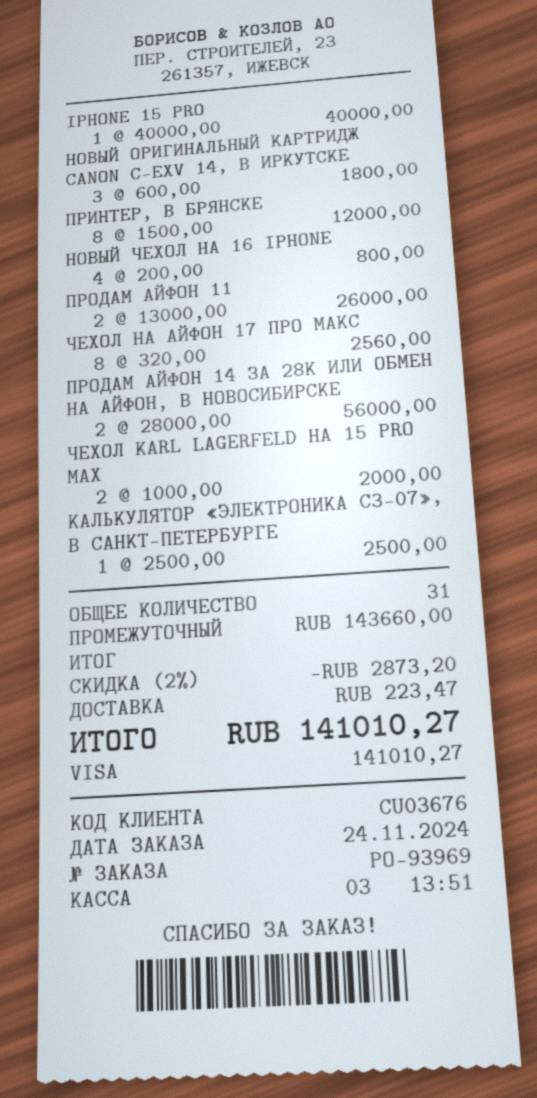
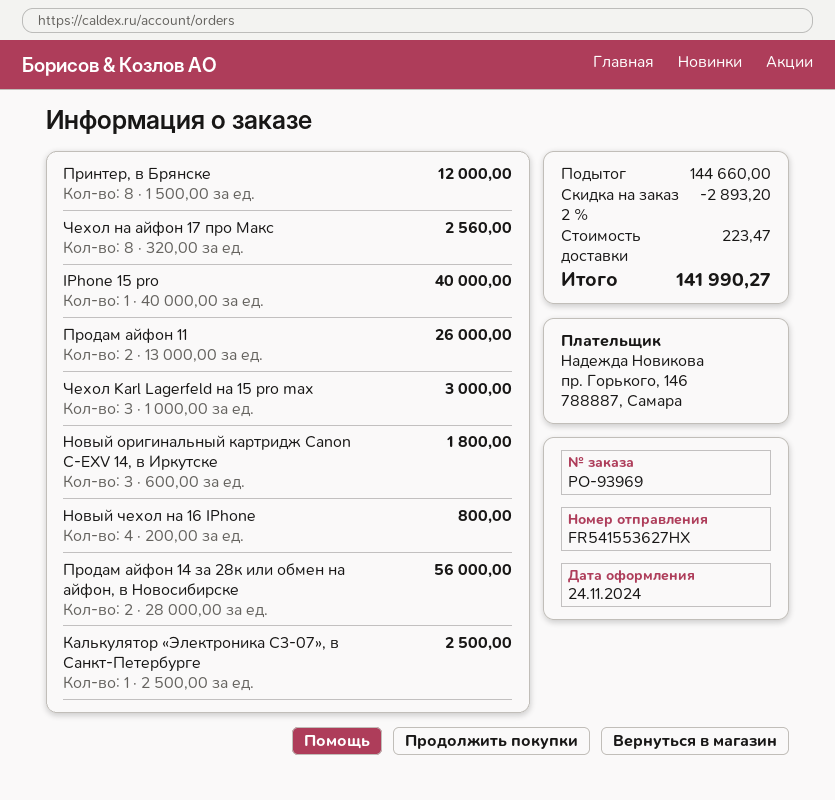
ЧЕХОЛ KARL LAGERFELD НА 15 PRO MAX: 2 x 1000.00 = 2000.00 -> 3 x 1000.00 = 3000.00
subtotal: 143660.00 -> 144660.00
discount: 2% = 2873.20 -> 2% = 2893.20
total: 141010.27 -> 141990.27

